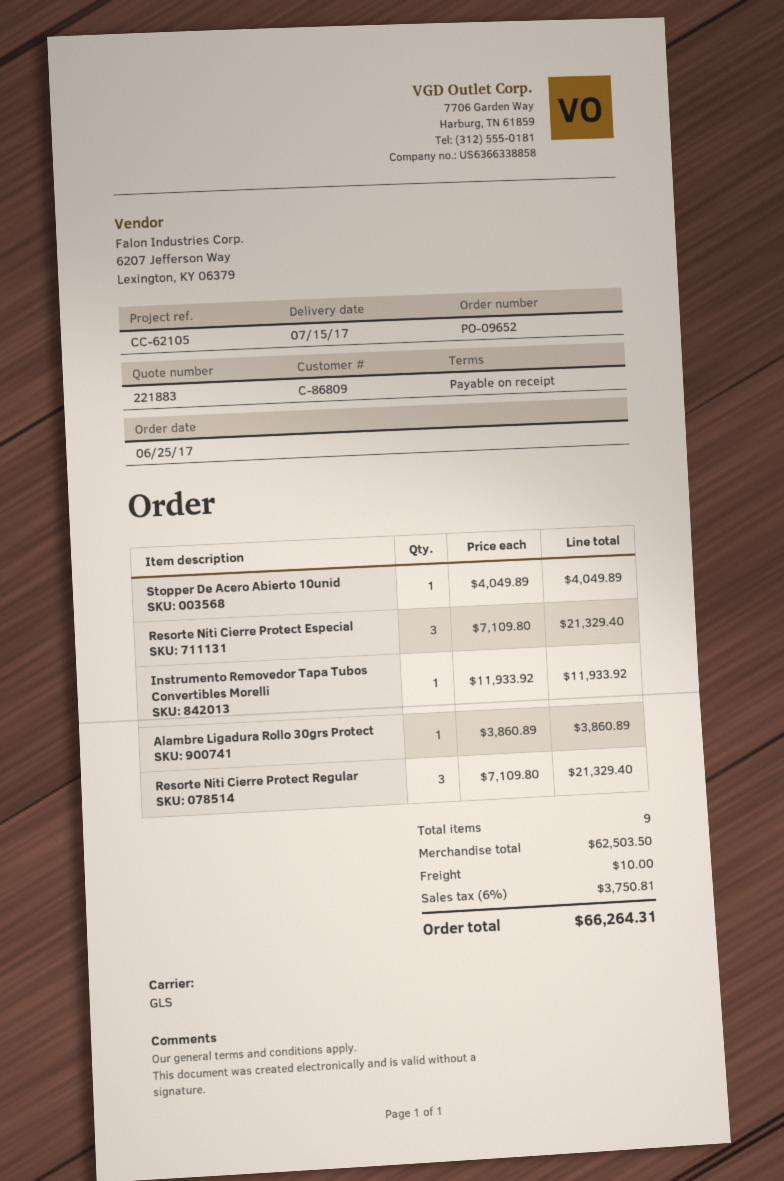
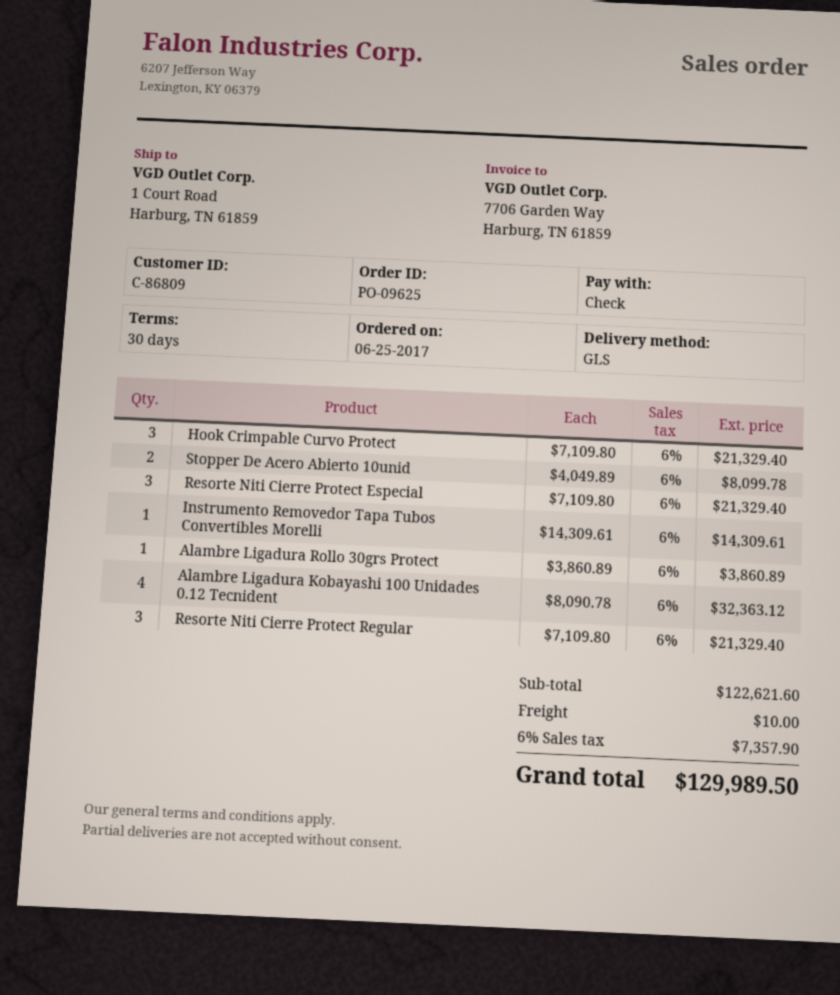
order number: PO-09652 -> PO-09625
payment terms: on receipt -> 30 days
Stopper De Acero Abierto 10unid: 1 x 4049.89 = 4049.89 -> 2 x 4049.89 = 8099.78
Instrumento Removedor Tapa Tubos Convertibles Morelli: 1 x 11933.92 = 11933.92 -> 1 x 14309.61 = 14309.61
Hook Crimpable Curvo Protect: none -> 3 x 7109.80 = 21329.40
Alambre Ligadura Kobayashi 100 Unidades 0.12 Tecnident: none -> 4 x 8090.78 = 32363.12
subtotal: 62503.50 -> 122621.60
tax: 6% = 3750.81 -> 6% = 7357.90
total: 66264.31 -> 129989.50

